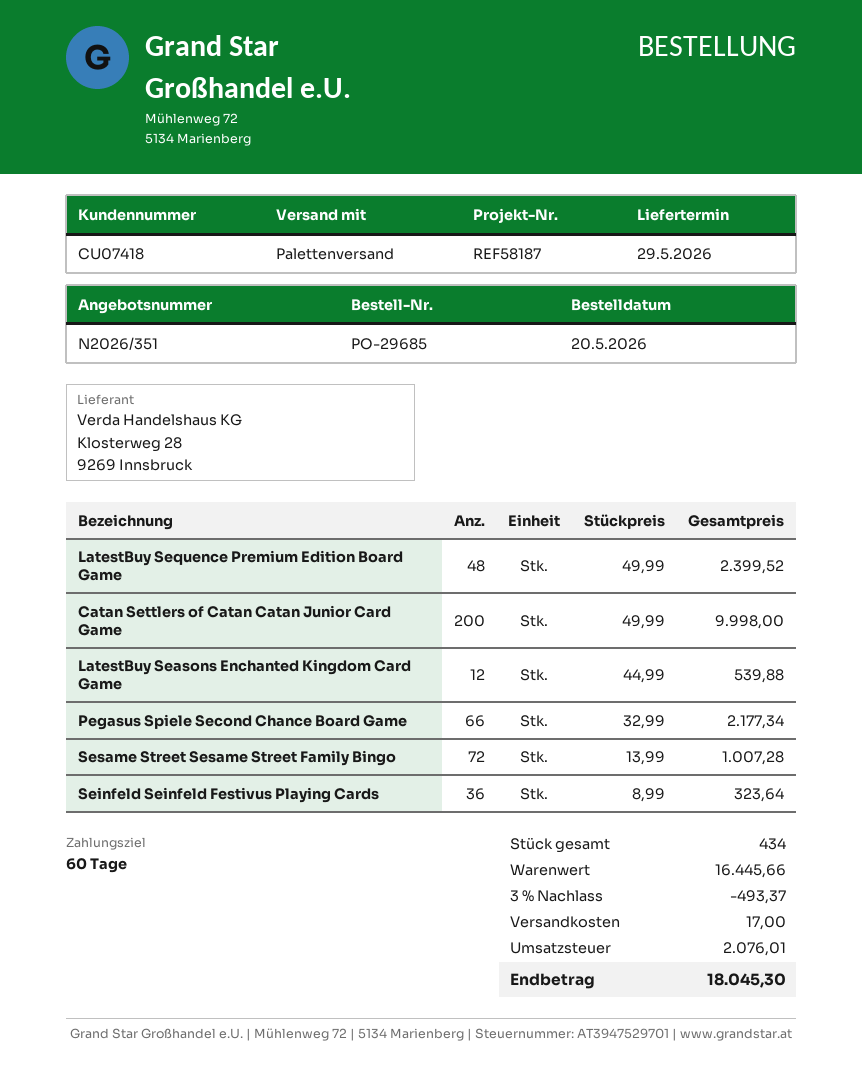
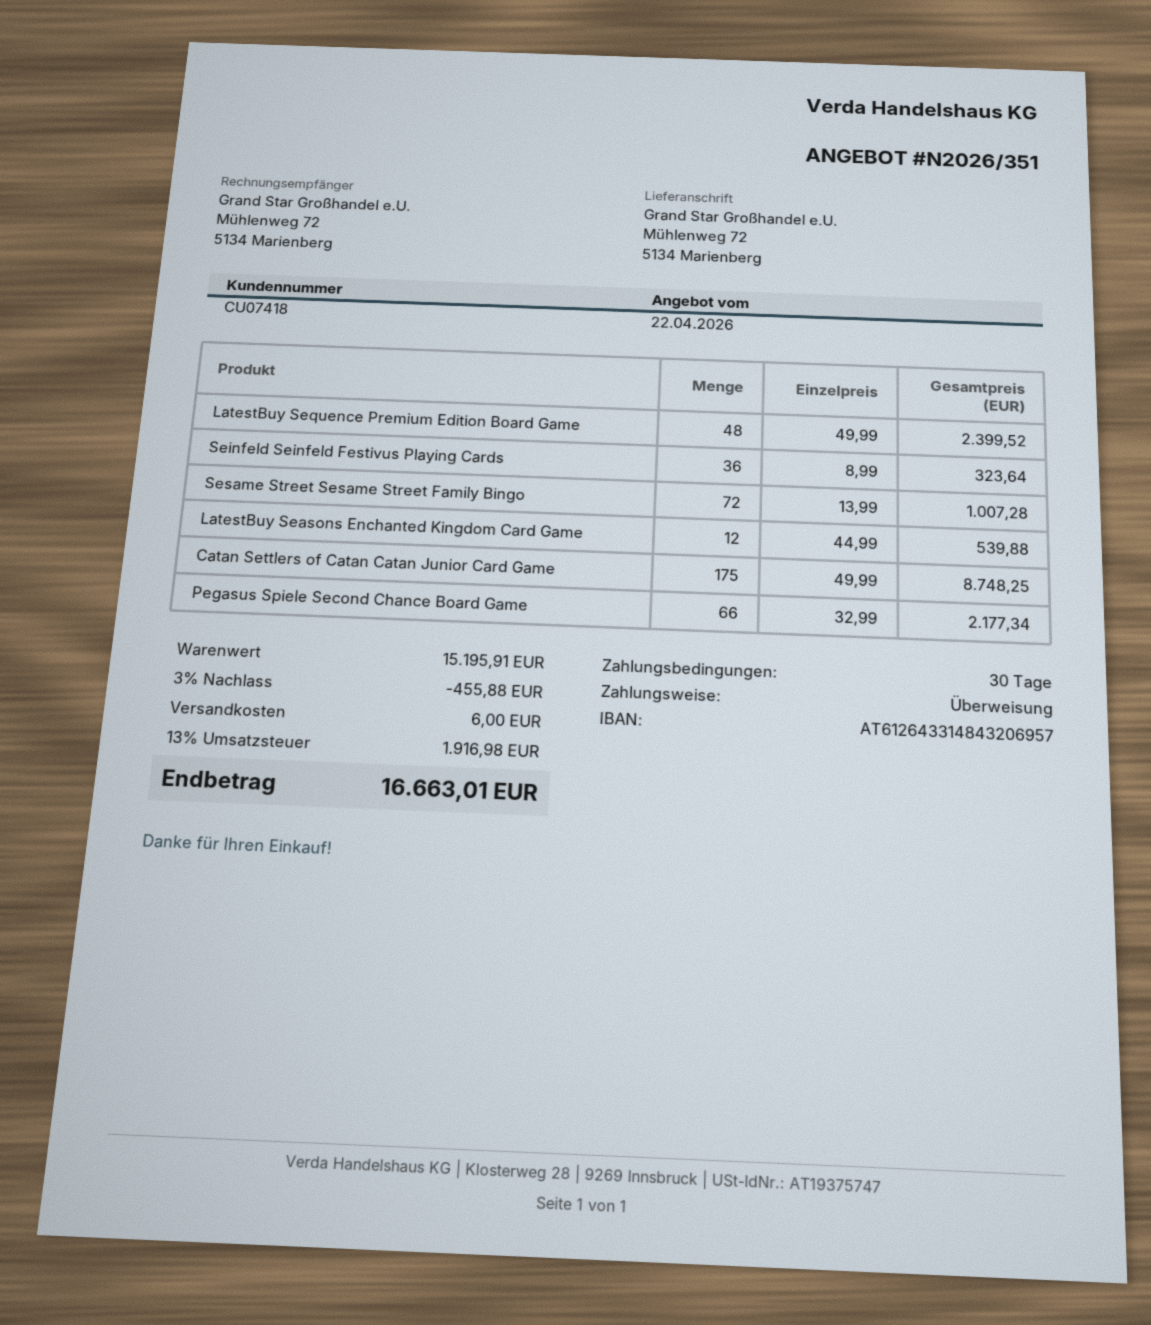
payment terms: 60 days -> 30 days
Catan Settlers of Catan Catan Junior Card Game: 200 x 49.99 = 9998.00 -> 175 x 49.99 = 8748.25
subtotal: 16445.66 -> 15195.91
discount: 3% = 493.37 -> 3% = 455.88
shipping: 17.00 -> 6.00
tax: 2076.01 -> 1916.98
total: 18045.30 -> 16663.01

